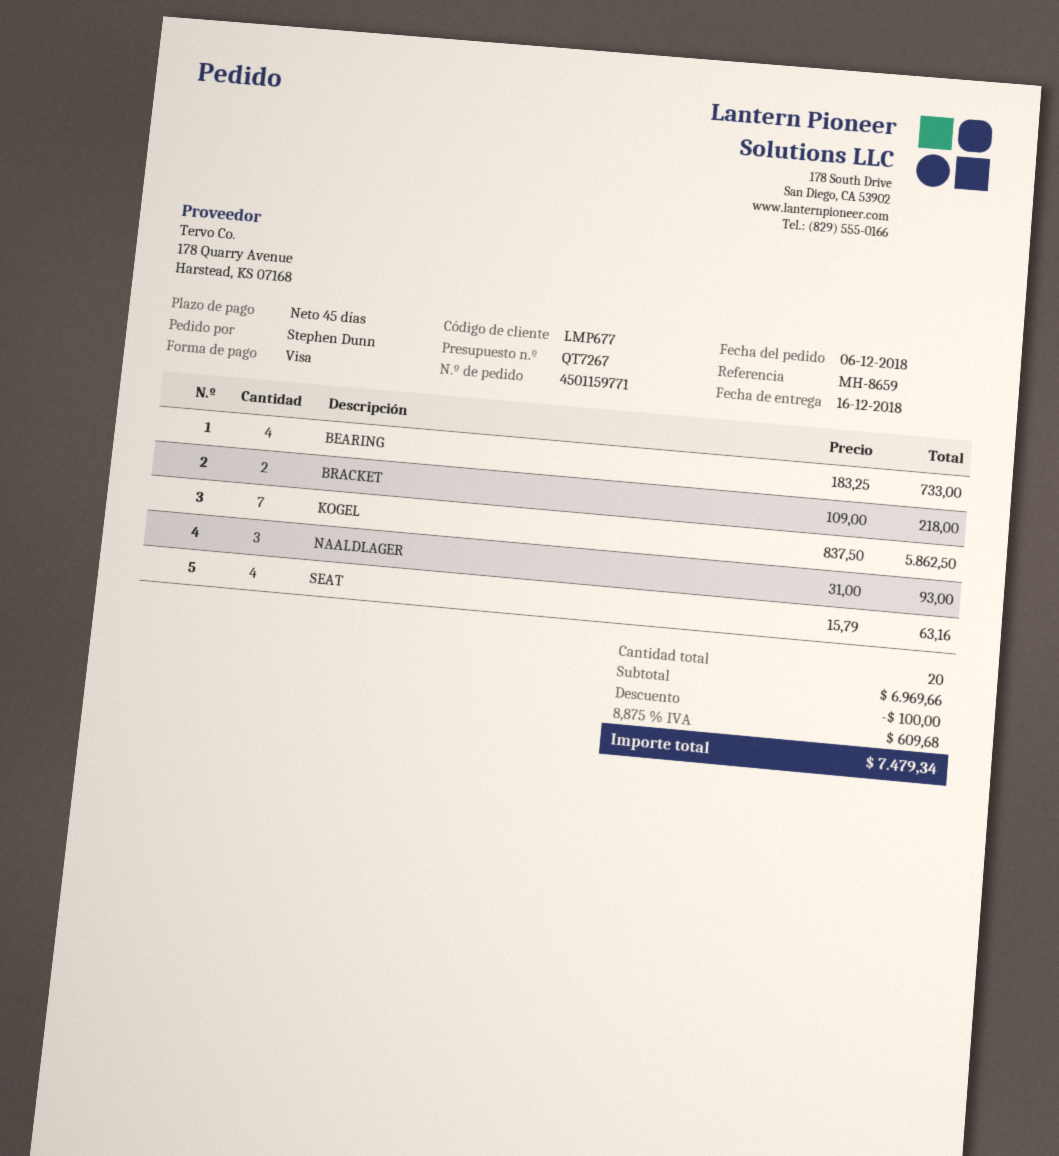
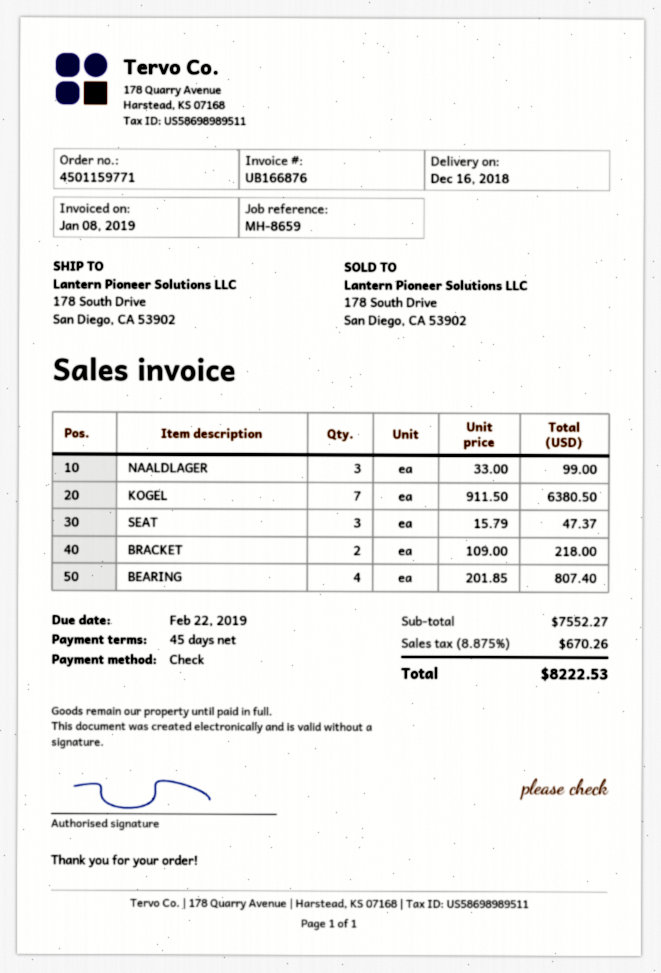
payment method: Visa -> cheque
BEARING: 4 x 183.25 = 733.00 -> 4 x 201.85 = 807.40
KOGEL: 7 x 837.50 = 5862.50 -> 7 x 911.50 = 6380.50
NAALDLAGER: 3 x 31.00 = 93.00 -> 3 x 33.00 = 99.00
SEAT: 4 x 15.79 = 63.16 -> 3 x 15.79 = 47.37
subtotal: 6969.66 -> 7552.27
discount: 100.00 -> none
tax: 8.875% = 609.68 -> 8.875% = 670.26
total: 7479.34 -> 8222.53

